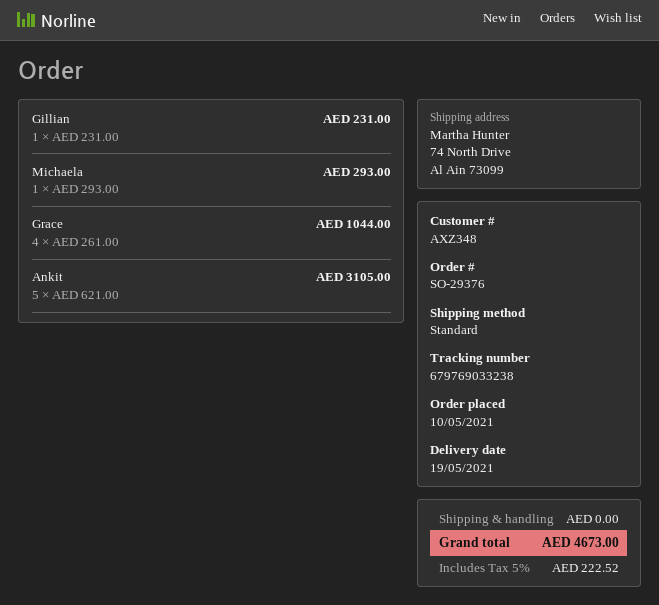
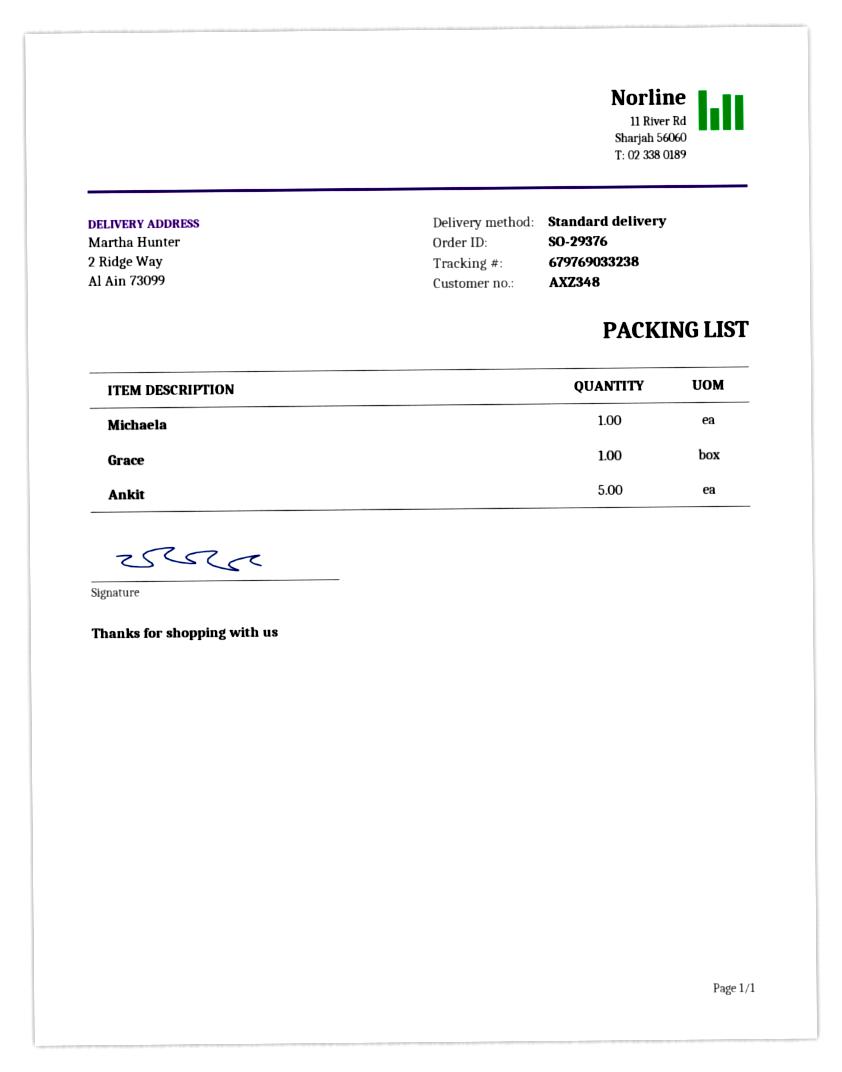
ship to: 74 North Drive, Al Ain 73099 -> 2 Ridge Way, Al Ain 73099
Gillian: 1 -> none
Grace: 4 -> 1

